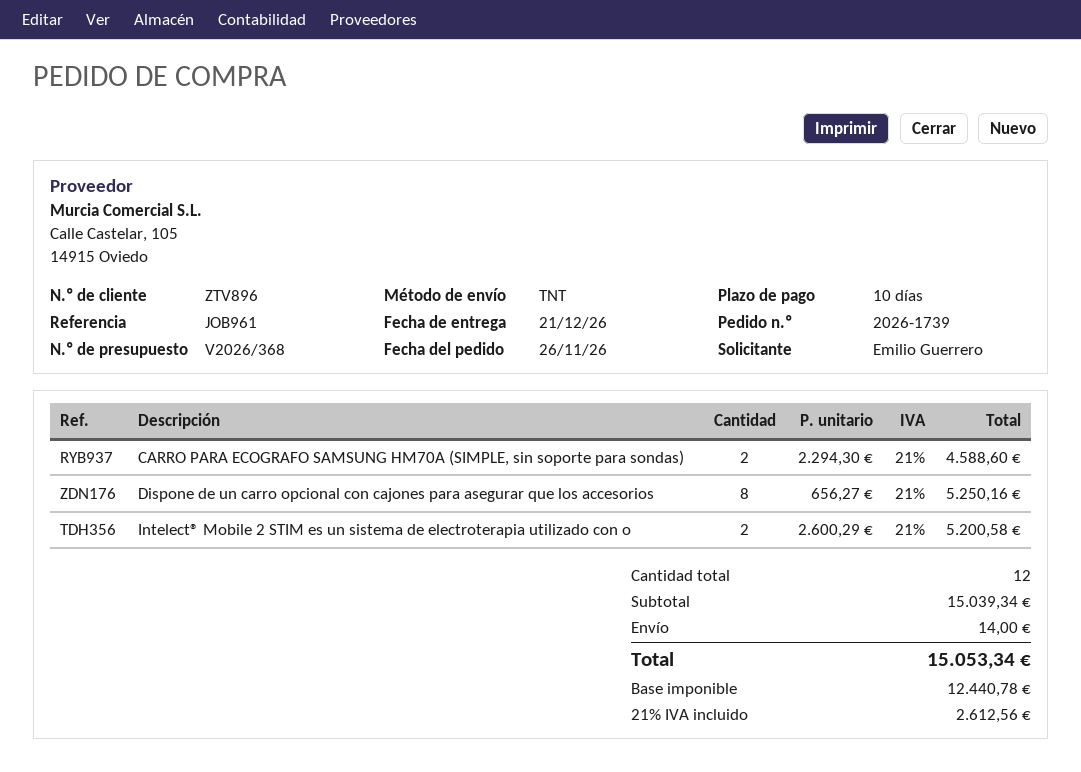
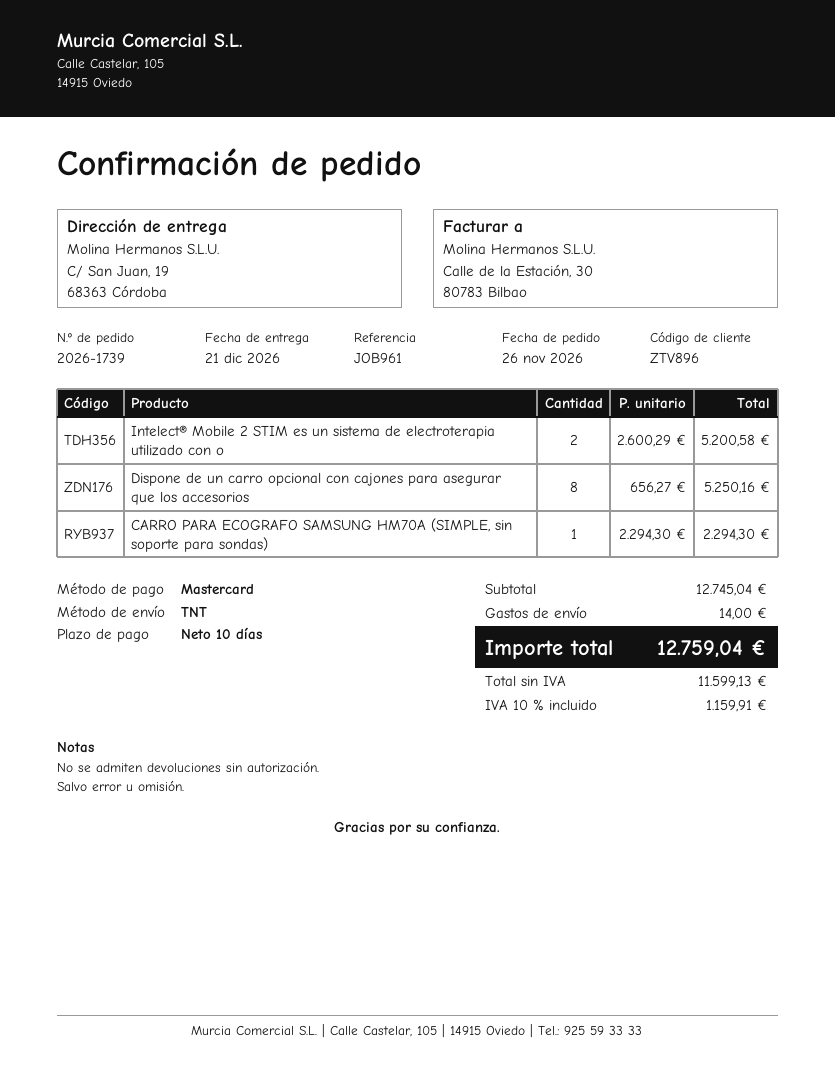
CARRO PARA ECOGRAFO SAMSUNG HM70A (SIMPLE, sin soporte para sondas): 2 x 2294.30 = 4588.60 -> 1 x 2294.30 = 2294.30
subtotal: 15039.34 -> 12745.04
net: 12440.78 -> 11599.13
tax: 21% = 2612.56 -> 10% = 1159.91
total: 15053.34 -> 12759.04

